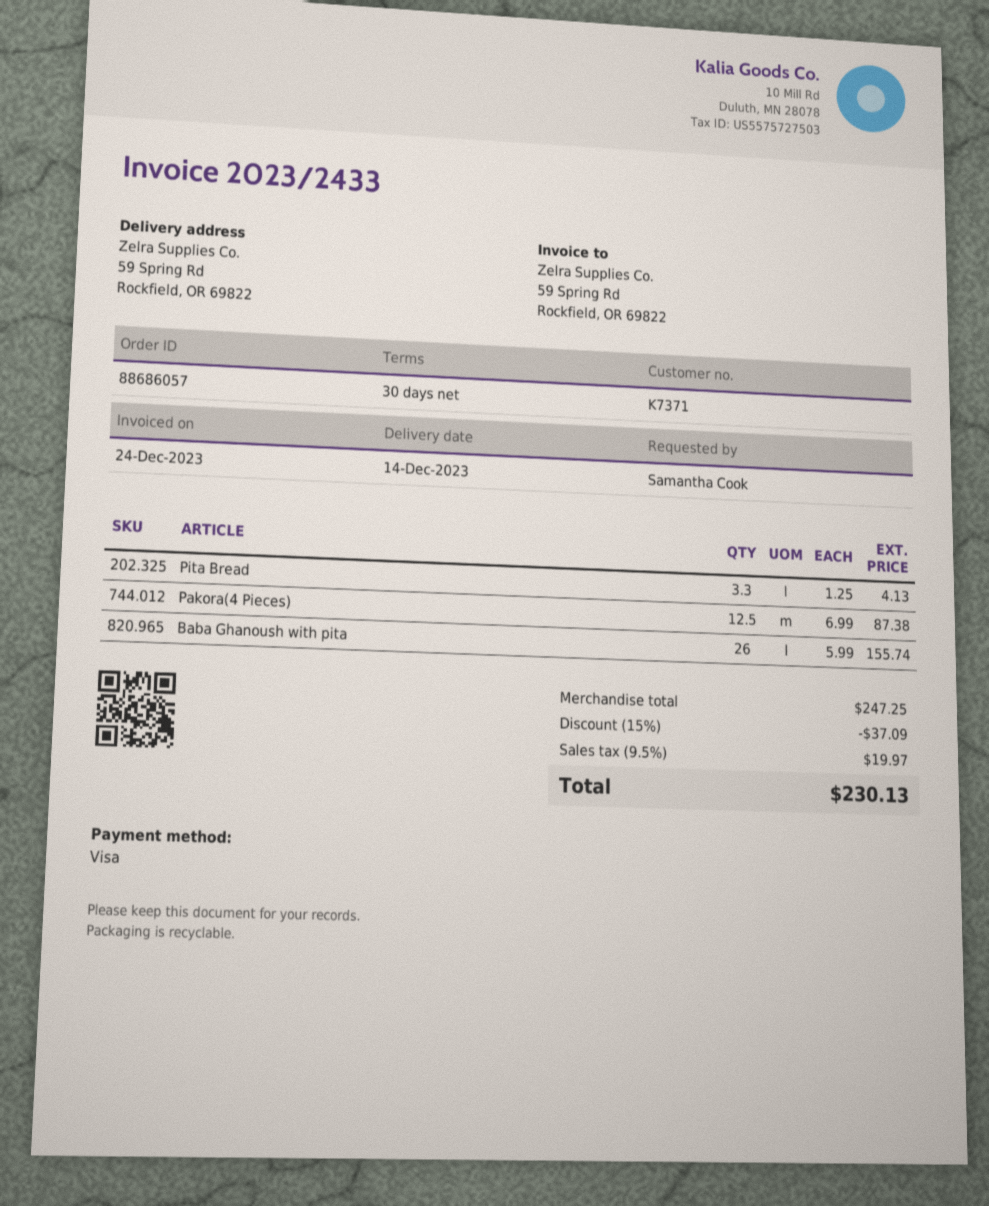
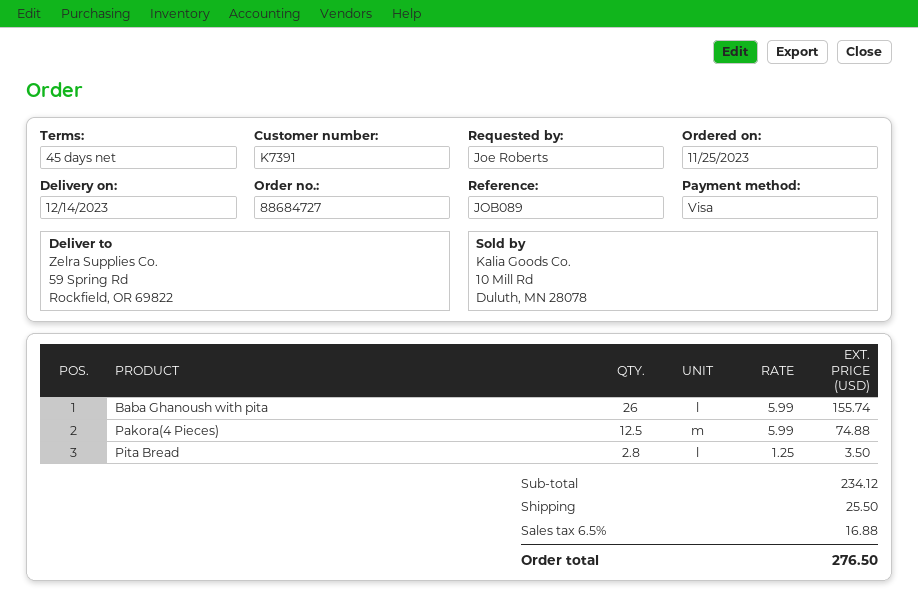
order number: 88686057 -> 88684727
payment terms: 30 days -> 45 days
customer number: K7371 -> K7391
ordered by: Samantha Cook -> Joe Roberts
Pita Bread: 3.3 x 1.25 = 4.13 -> 2.8 x 1.25 = 3.50
Pakora(4 Pieces): 12.5 x 6.99 = 87.38 -> 12.5 x 5.99 = 74.88
subtotal: 247.25 -> 234.12
discount: 15% = 37.09 -> none
shipping: none -> 25.50
tax: 9.5% = 19.97 -> 6.5% = 16.88
total: 230.13 -> 276.50

